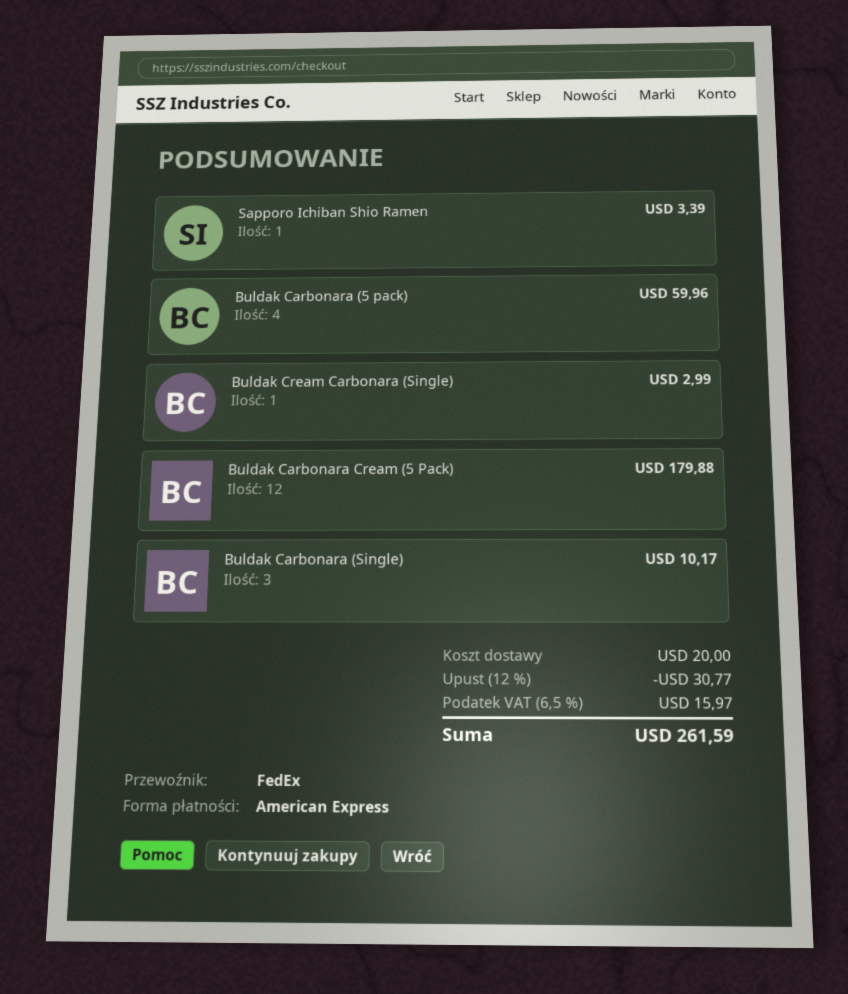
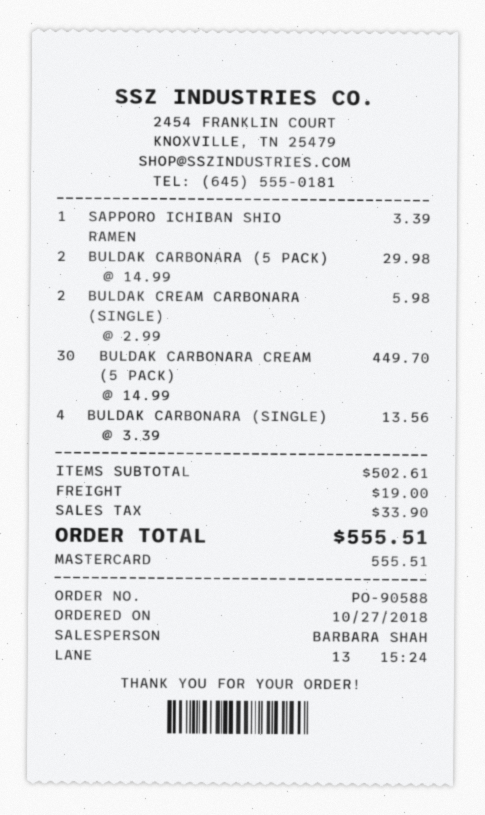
payment method: American Express -> Mastercard
Buldak Carbonara (5 pack): 4 for 59.96 -> 2 for 29.98
Buldak Cream Carbonara (Single): 1 for 2.99 -> 2 for 5.98
Buldak Carbonara Cream (5 Pack): 12 for 179.88 -> 30 for 449.70
Buldak Carbonara (Single): 3 for 10.17 -> 4 for 13.56
discount: 12% = 30.77 -> none
shipping: 20.00 -> 19.00
tax: 15.97 -> 33.90
total: 261.59 -> 555.51

